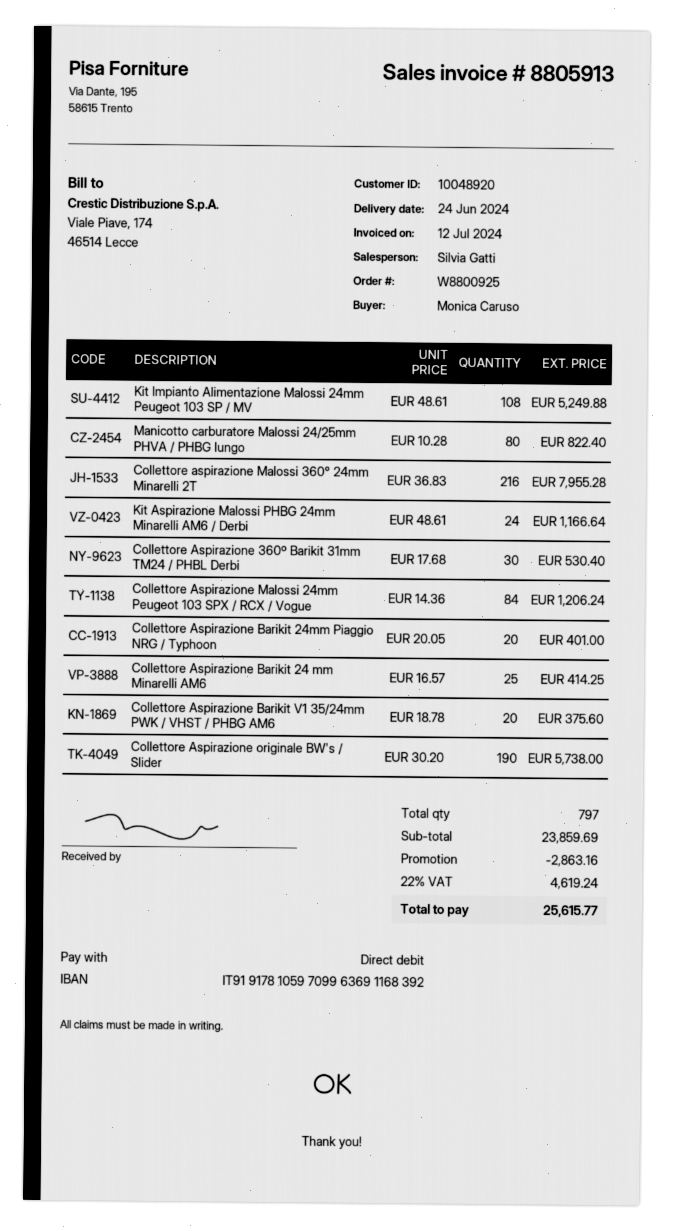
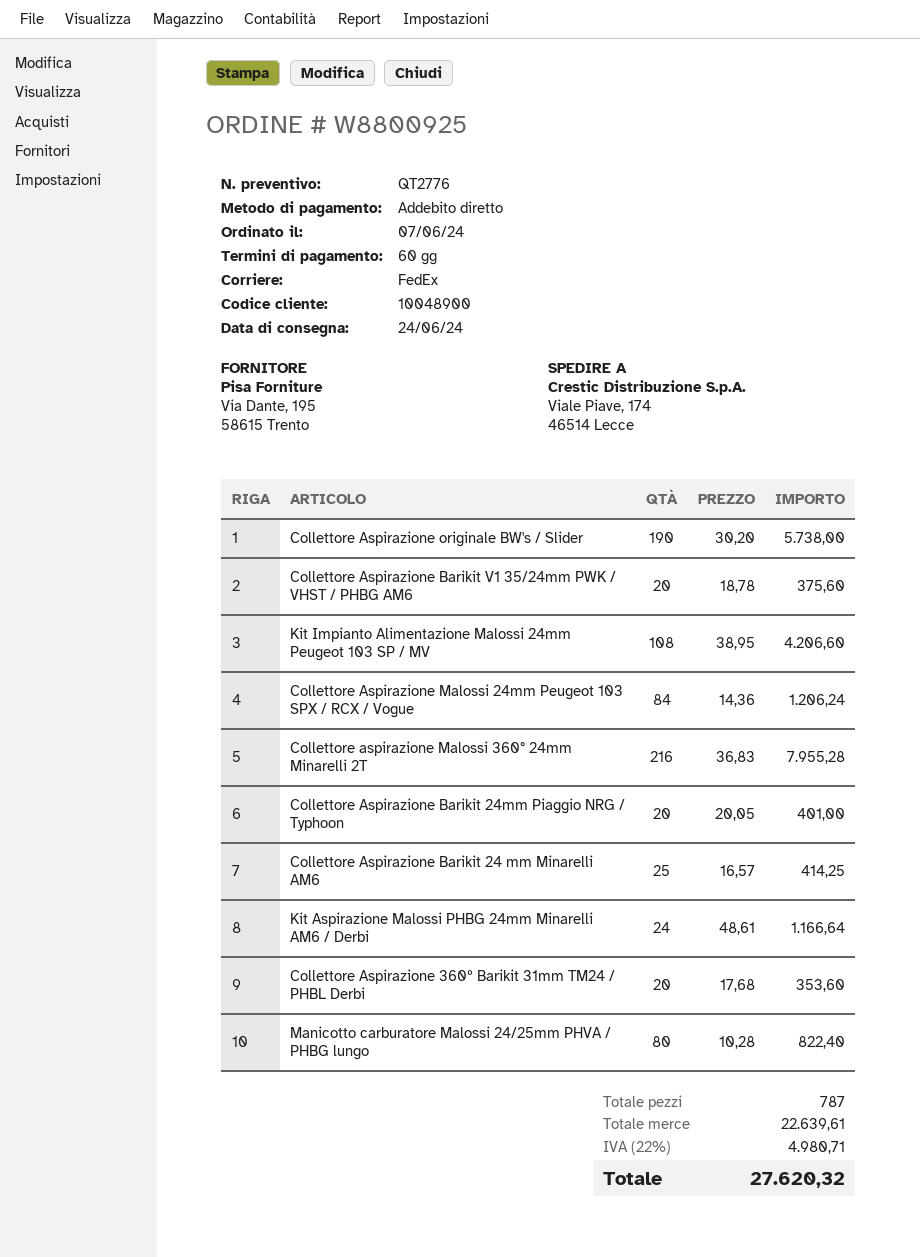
customer number: 10048920 -> 10048900
Kit Impianto Alimentazione Malossi 24mm Peugeot 103 SP / MV: 108 x 48.61 = 5249.88 -> 108 x 38.95 = 4206.60
Collettore Aspirazione 360º Barikit 31mm TM24 / PHBL Derbi: 30 x 17.68 = 530.40 -> 20 x 17.68 = 353.60
total quantity: 797 -> 787
subtotal: 23859.69 -> 22639.61
discount: 2863.16 -> none
tax: 22% = 4619.24 -> 22% = 4980.71
total: 25615.77 -> 27620.32

